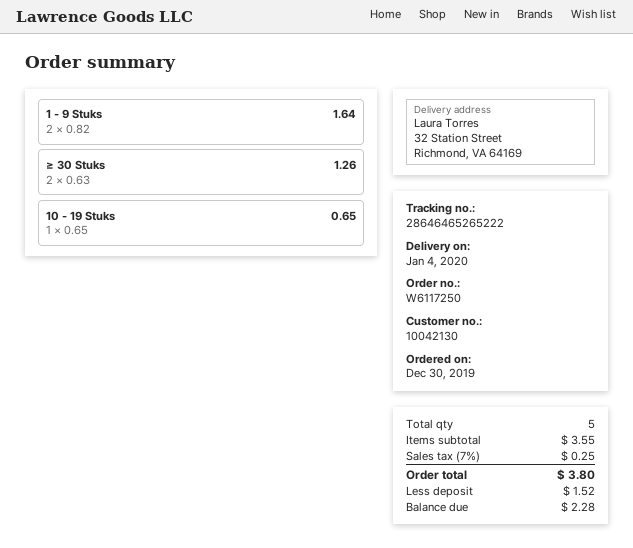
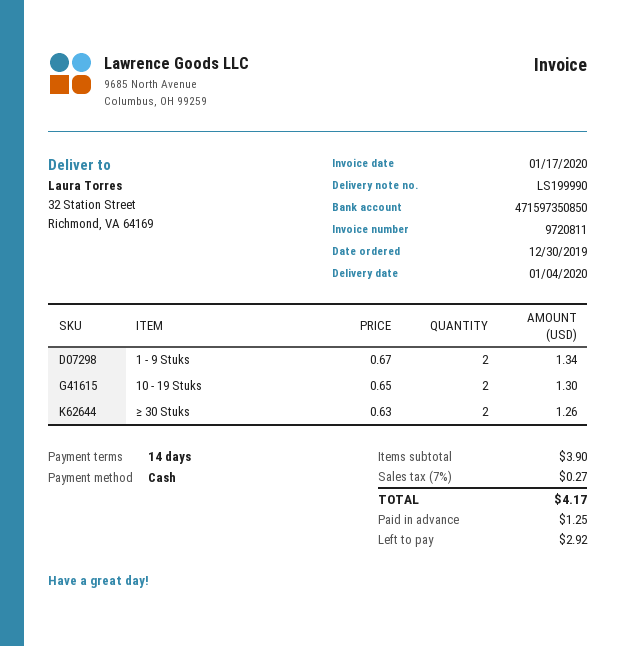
1 - 9 Stuks: 2 x 0.82 = 1.64 -> 2 x 0.67 = 1.34
10 - 19 Stuks: 1 x 0.65 = 0.65 -> 2 x 0.65 = 1.30
subtotal: 3.55 -> 3.90
tax: 7% = 0.25 -> 7% = 0.27
total: 3.80 -> 4.17
deposit: 1.52 -> 1.25
balance: 2.28 -> 2.92

